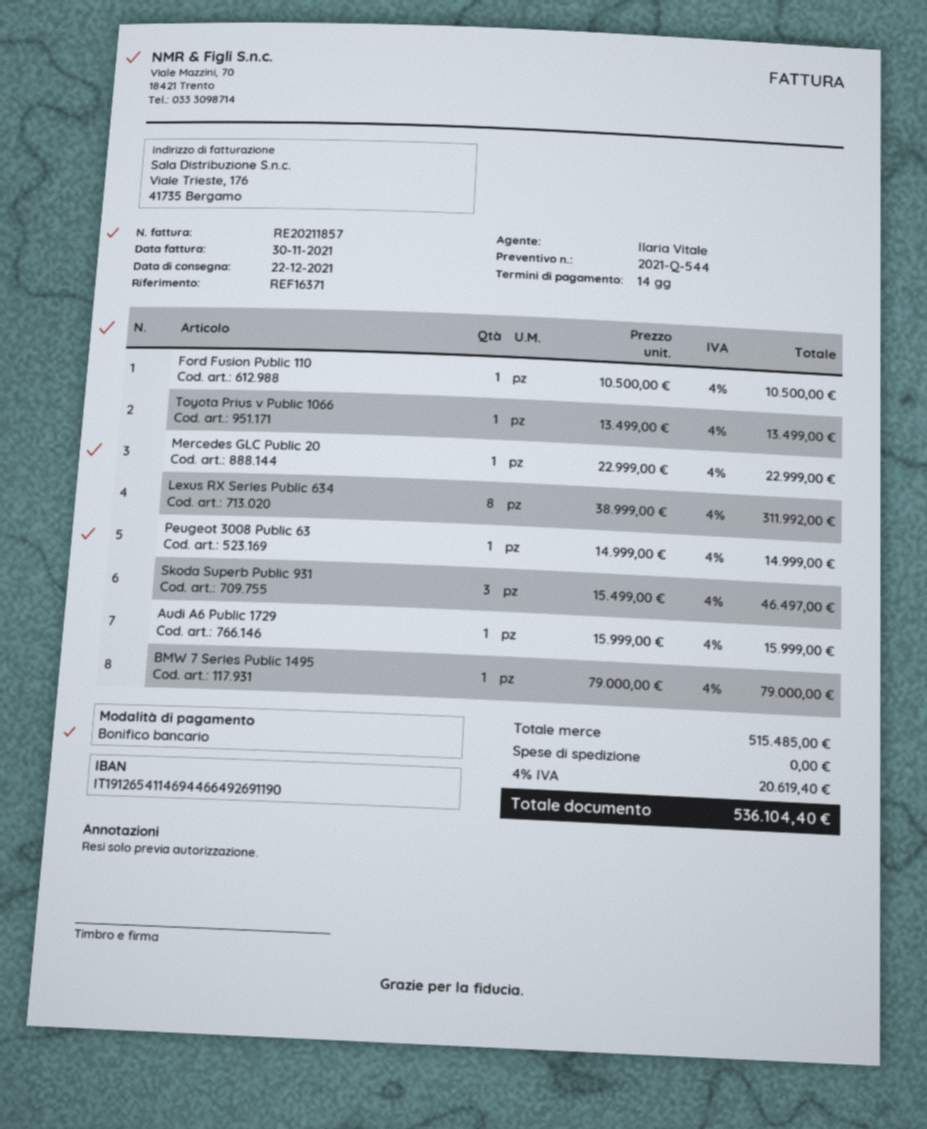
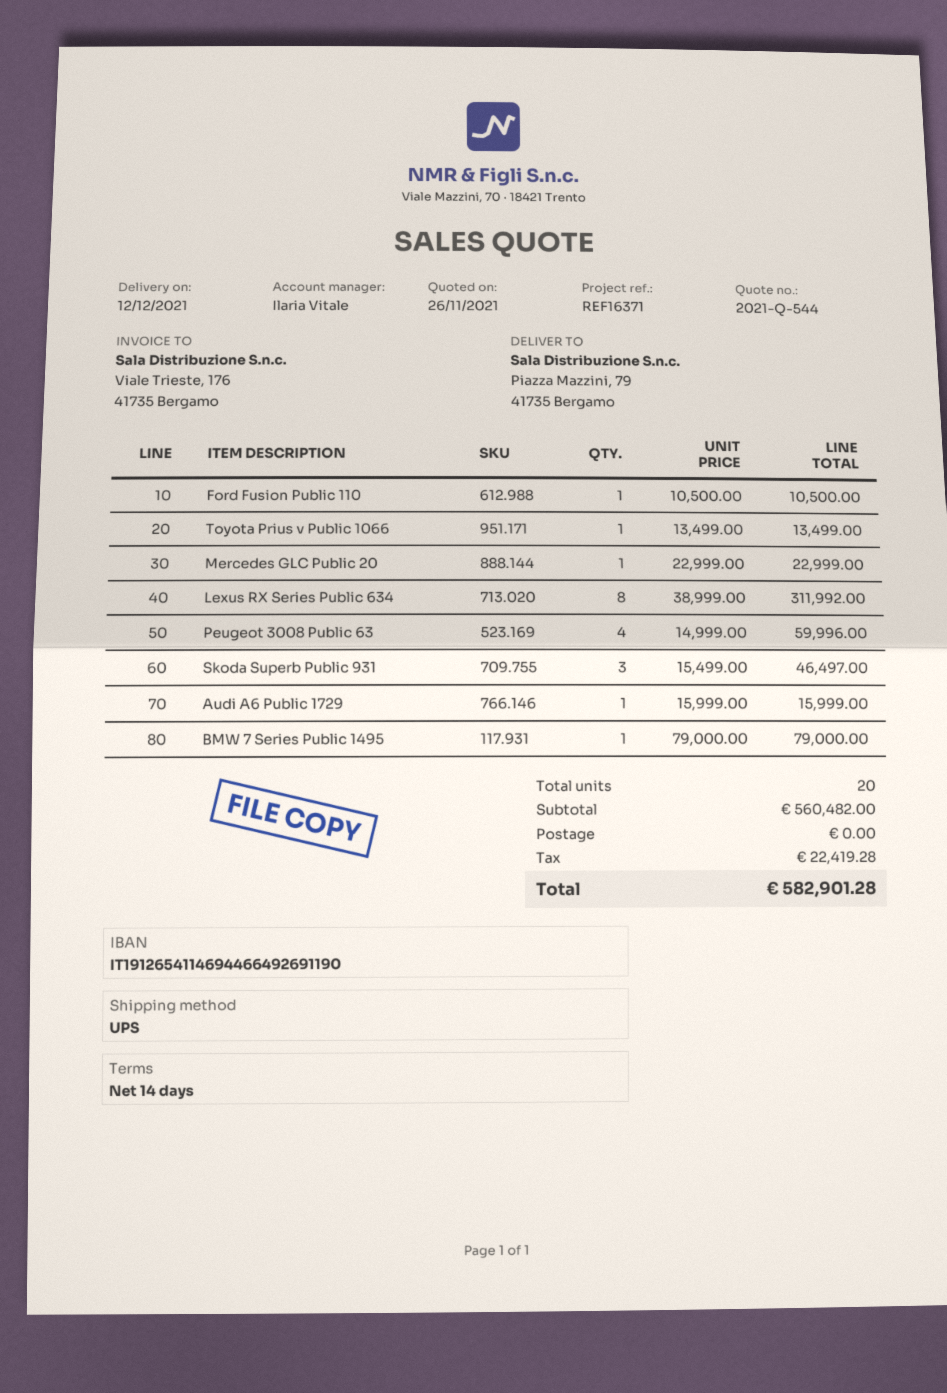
delivery date: 2021-12-22 -> 2021-12-12
Peugeot 3008 Public 63: 1 x 14999.00 = 14999.00 -> 4 x 14999.00 = 59996.00
subtotal: 515485.00 -> 560482.00
tax: 20619.40 -> 22419.28
total: 536104.40 -> 582901.28

